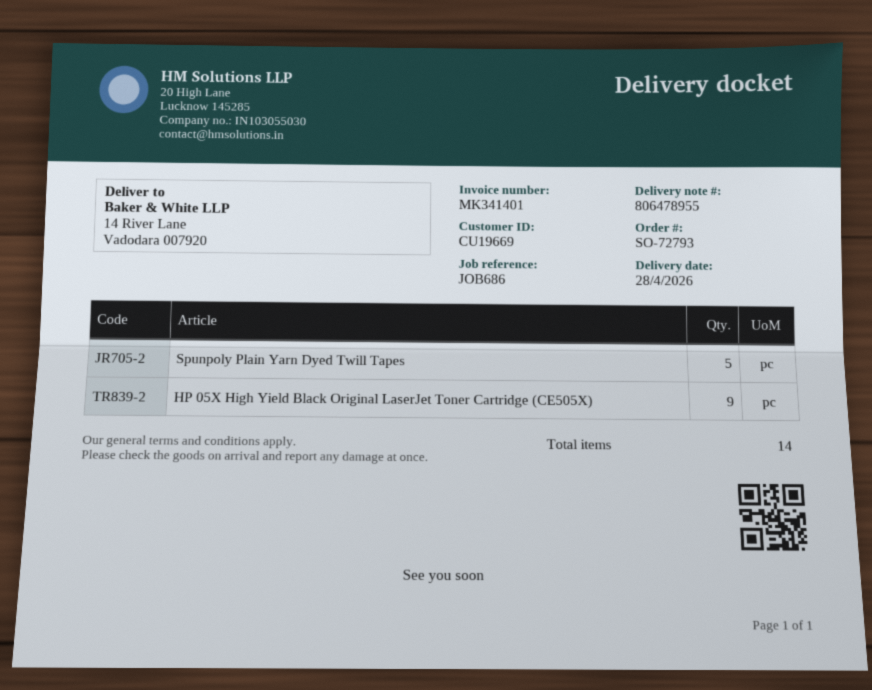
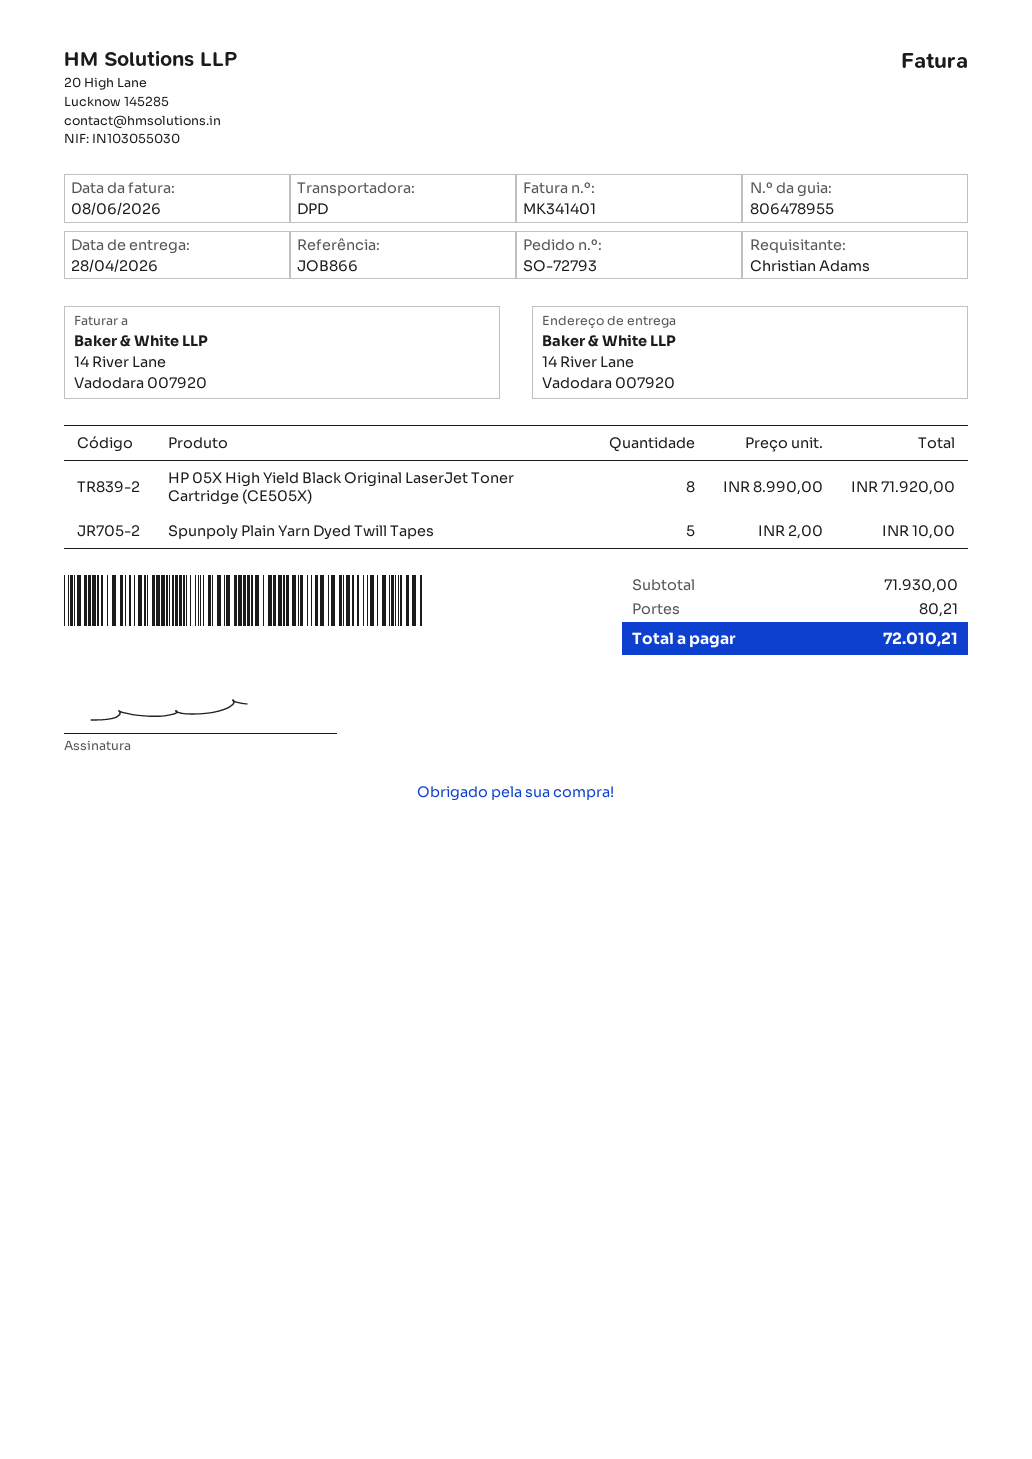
reference: JOB686 -> JOB866
HP 05X High Yield Black Original LaserJet Toner Cartridge (CE505X): 9 -> 8

